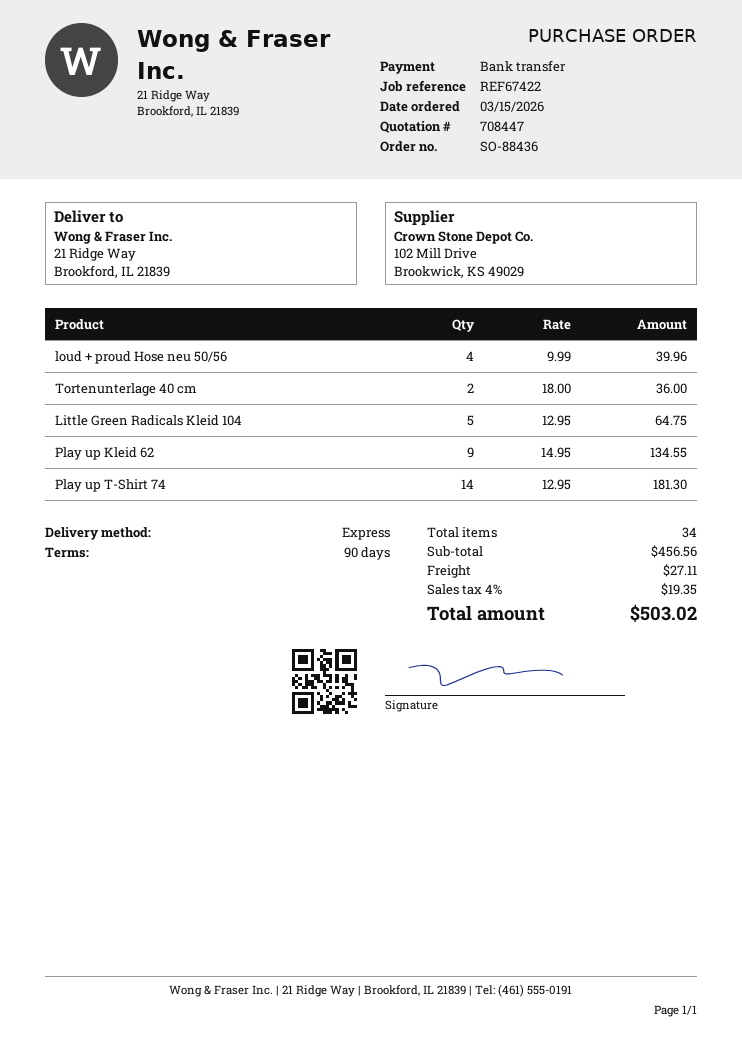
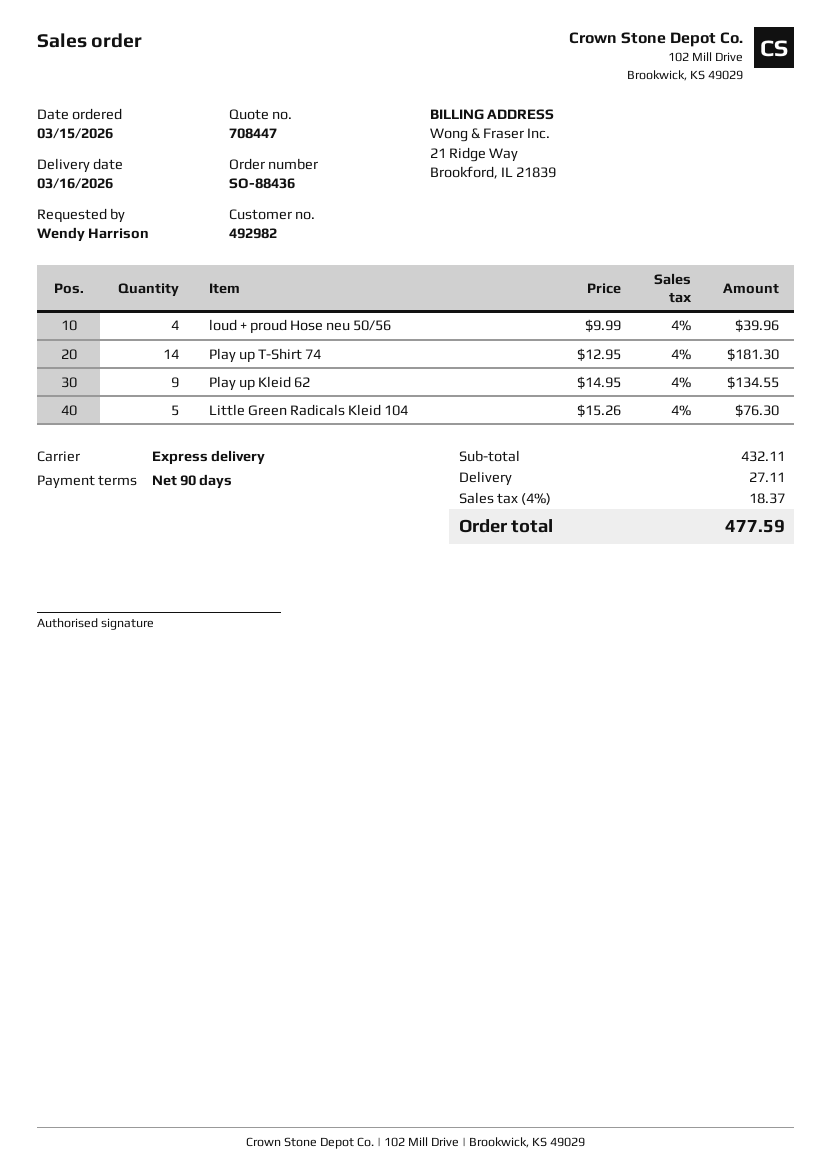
Tortenunterlage 40 cm: 2 x 18.00 = 36.00 -> none
Little Green Radicals Kleid 104: 5 x 12.95 = 64.75 -> 5 x 15.26 = 76.30
subtotal: 456.56 -> 432.11
tax: 4% = 19.35 -> 4% = 18.37
total: 503.02 -> 477.59

